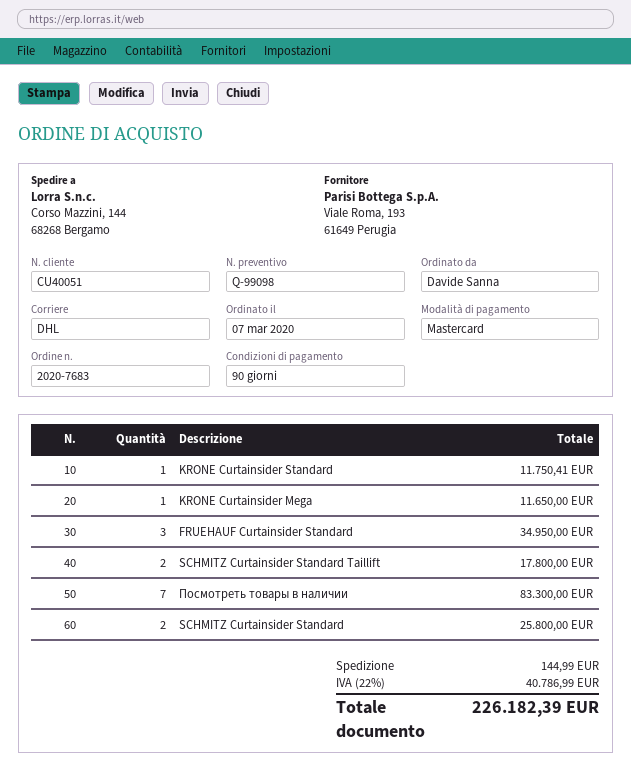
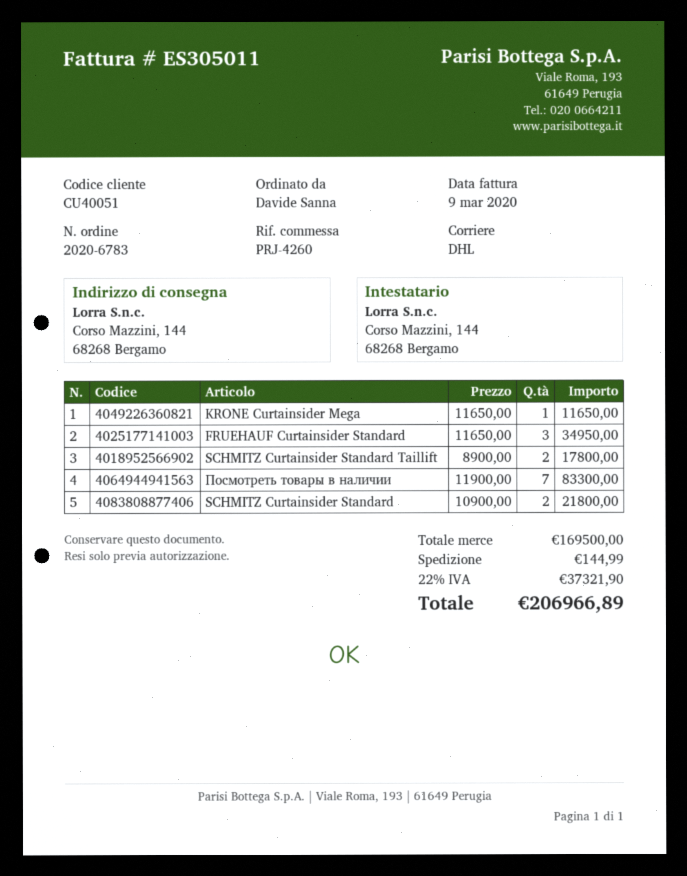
order number: 2020-7683 -> 2020-6783
KRONE Curtainsider Standard: 1 for 11750.41 -> none
SCHMITZ Curtainsider Standard: 2 for 25800.00 -> 2 for 21800.00
tax: 22% = 40786.99 -> 22% = 37321.90
total: 226182.39 -> 206966.89

